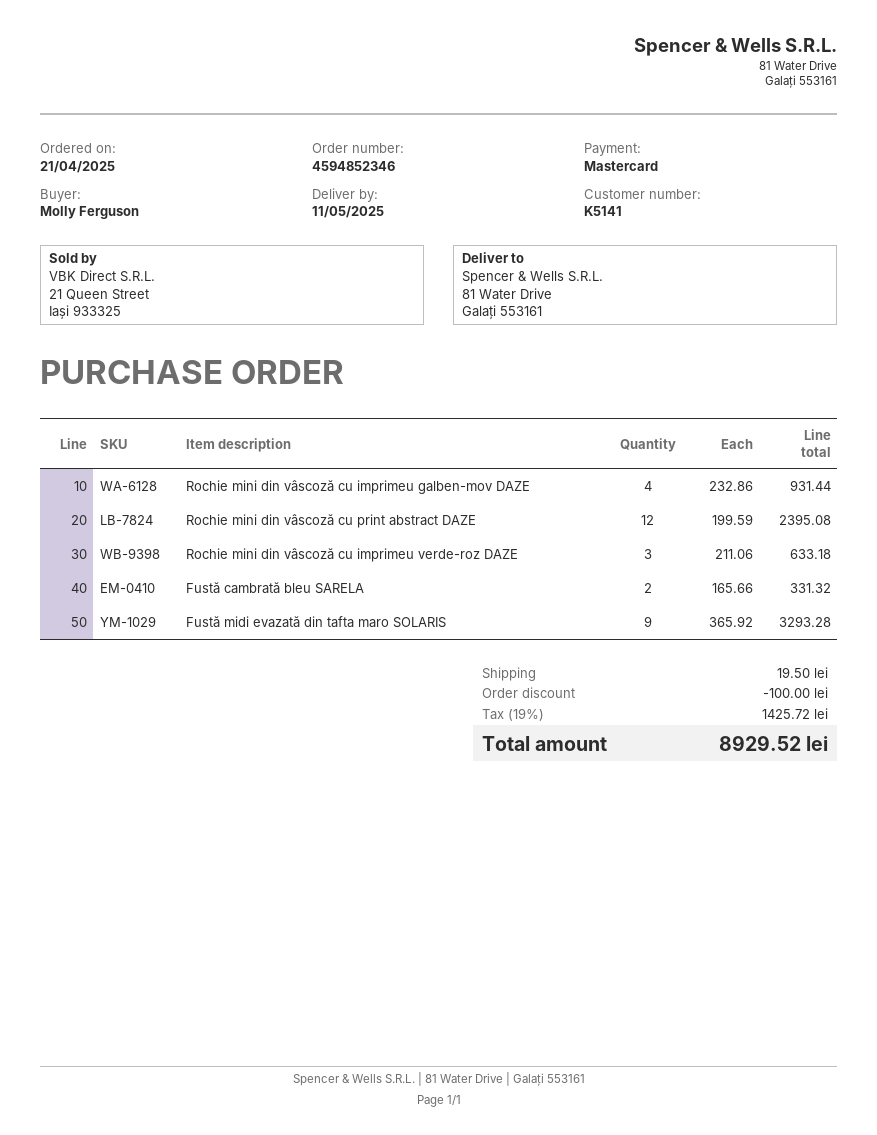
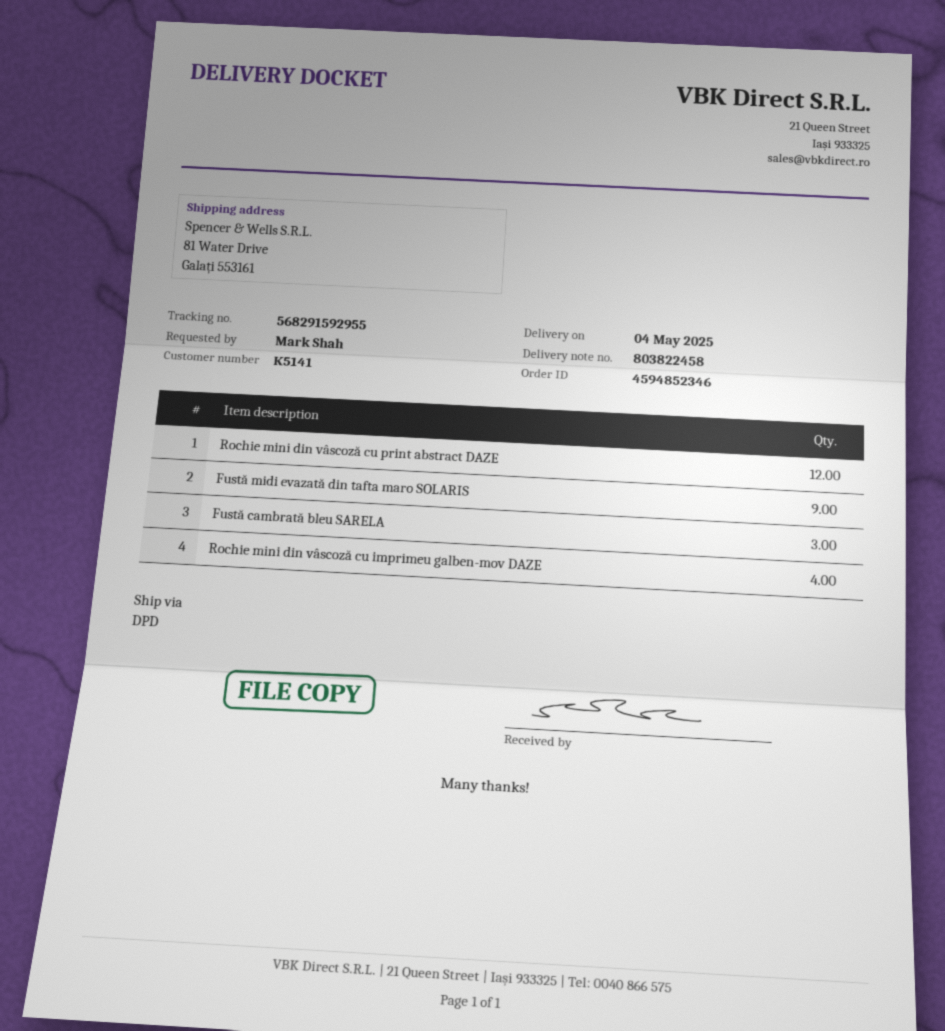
delivery date: 2025-05-11 -> 2025-05-04
ordered by: Molly Ferguson -> Mark Shah
Rochie mini din vâscoză cu imprimeu verde-roz DAZE: 3 -> none
Fustă cambrată bleu SARELA: 2 -> 3

